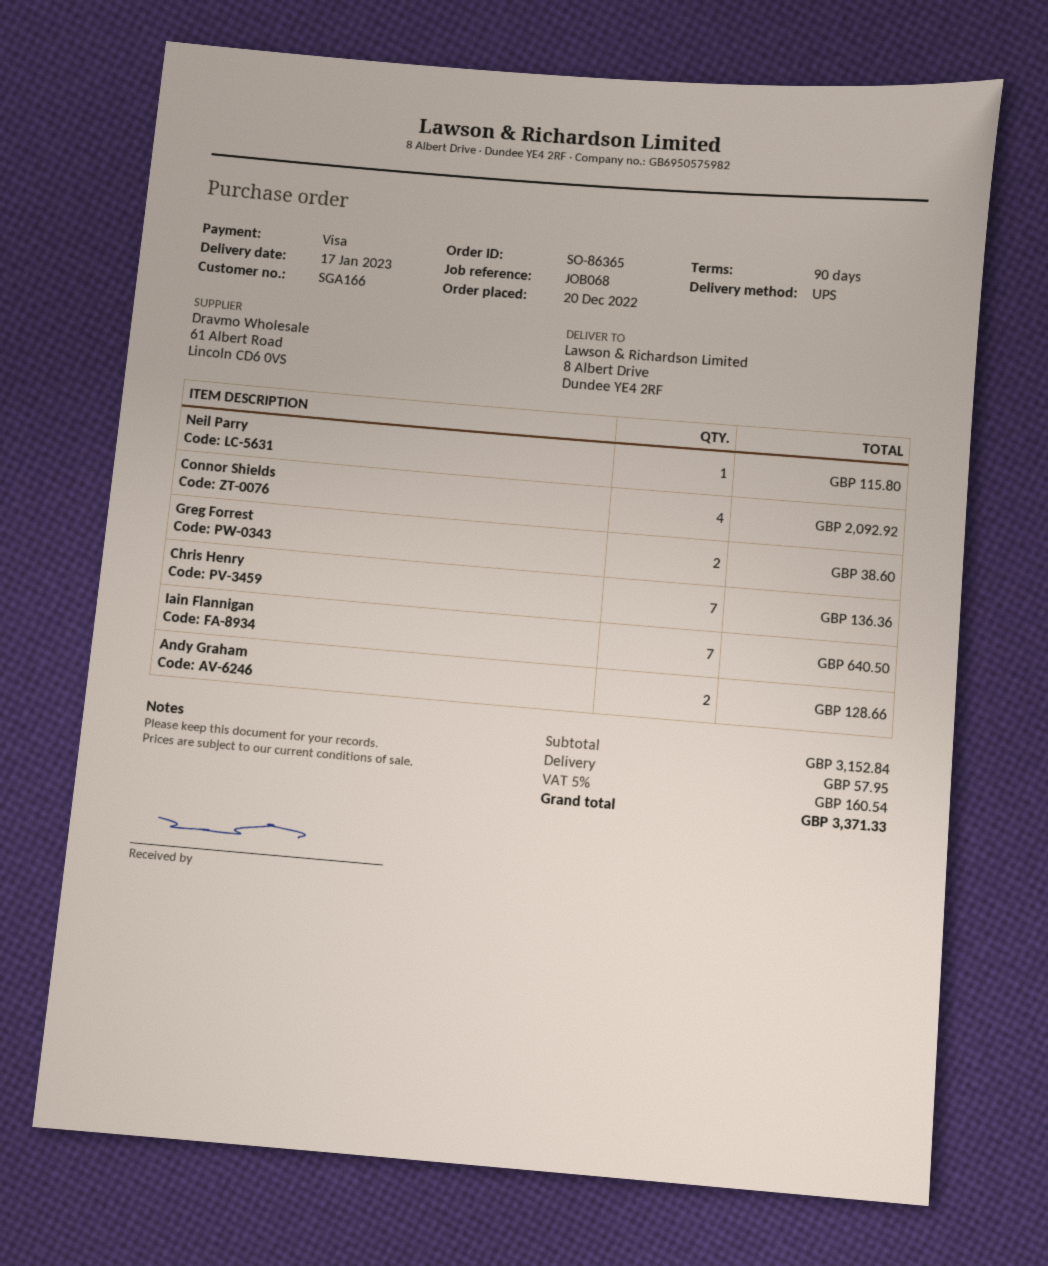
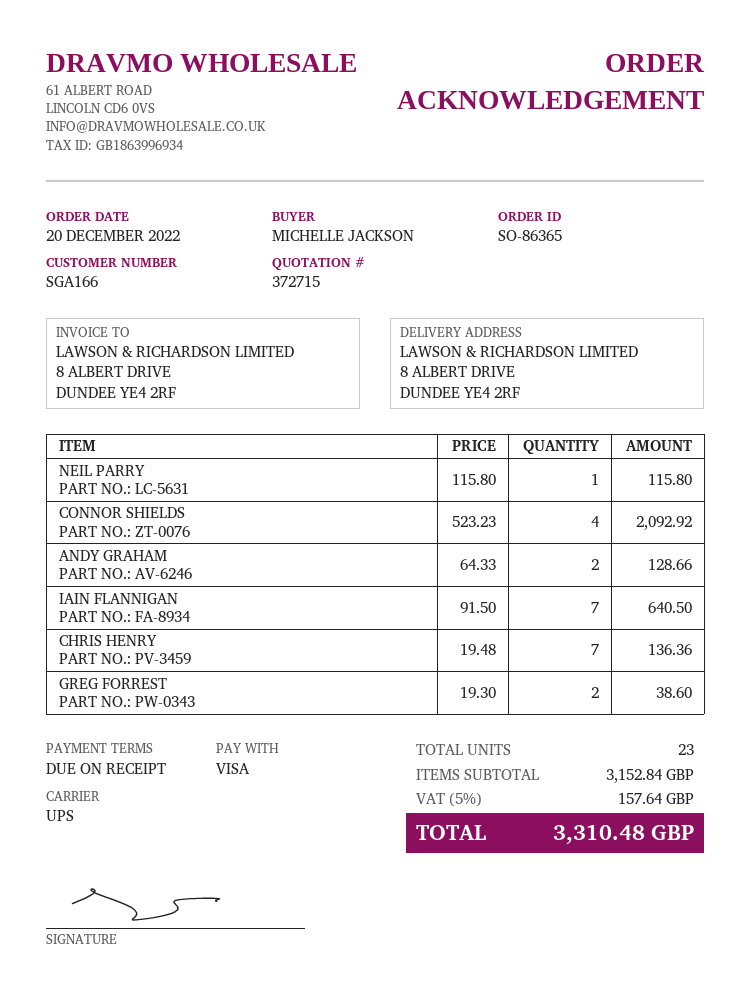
payment terms: 90 days -> on receipt
shipping: 57.95 -> none
tax: 5% = 160.54 -> 5% = 157.64
total: 3371.33 -> 3310.48

